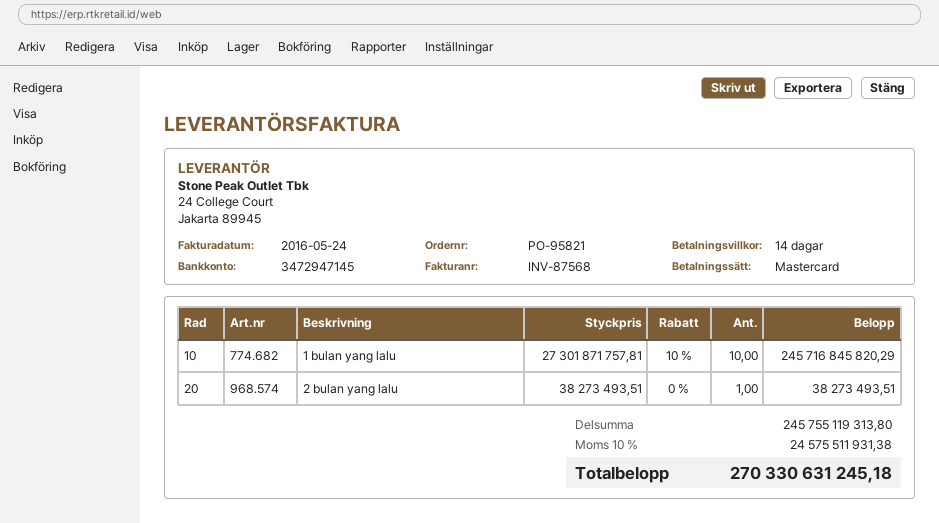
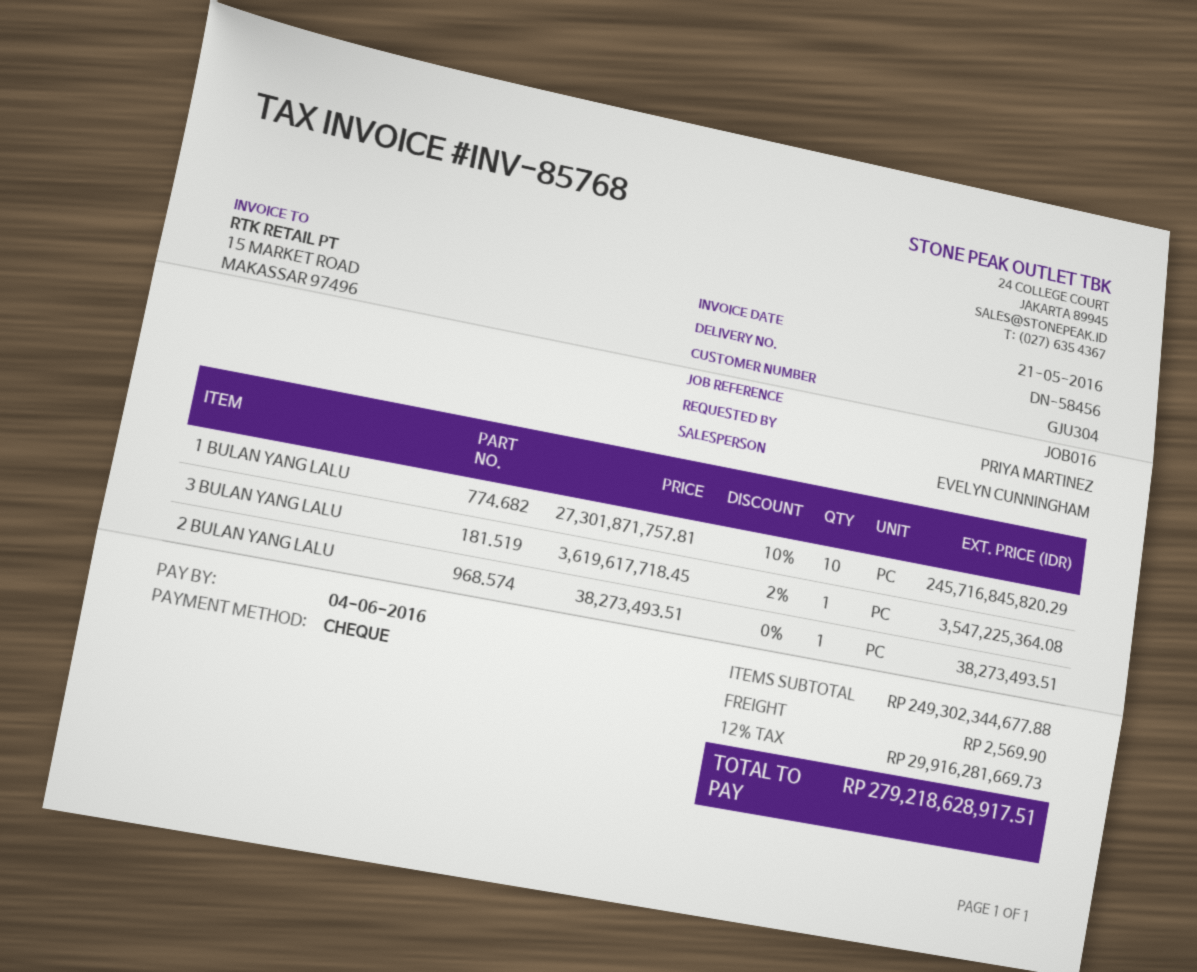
invoice number: INV-87568 -> INV-85768
invoice date: 2016-05-24 -> 2016-05-21
payment method: Mastercard -> cheque
3 BULAN YANG LALU: none -> 1 x 3619617718.45 - 2% = 3547225364.08
subtotal: 245755119313.80 -> 249302344677.88
shipping: none -> 2569.90
tax: 10% = 24575511931.38 -> 12% = 29916281669.73
total: 270330631245.18 -> 279218628917.51

